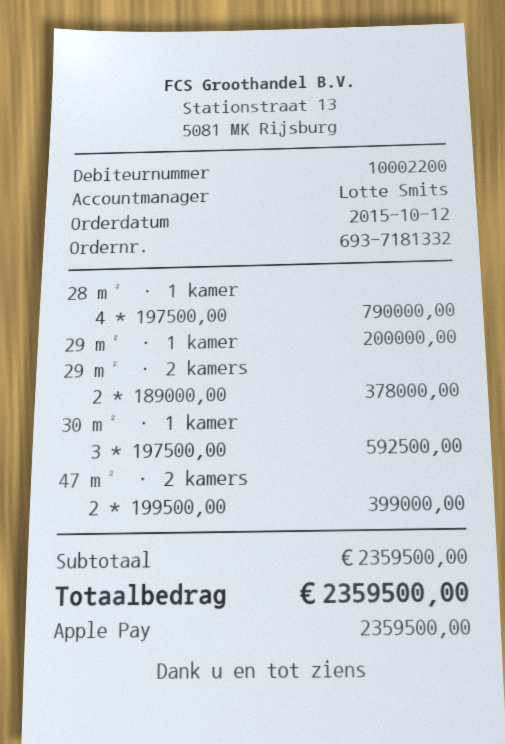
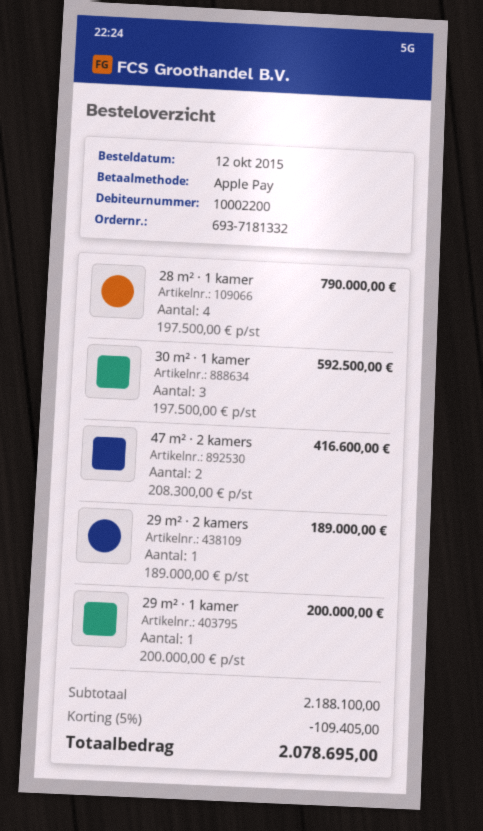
29 m² · 2 kamers: 2 x 189000.00 = 378000.00 -> 1 x 189000.00 = 189000.00
47 m² · 2 kamers: 2 x 199500.00 = 399000.00 -> 2 x 208300.00 = 416600.00
subtotal: 2359500.00 -> 2188100.00
discount: none -> 5% = 109405.00
total: 2359500.00 -> 2078695.00

